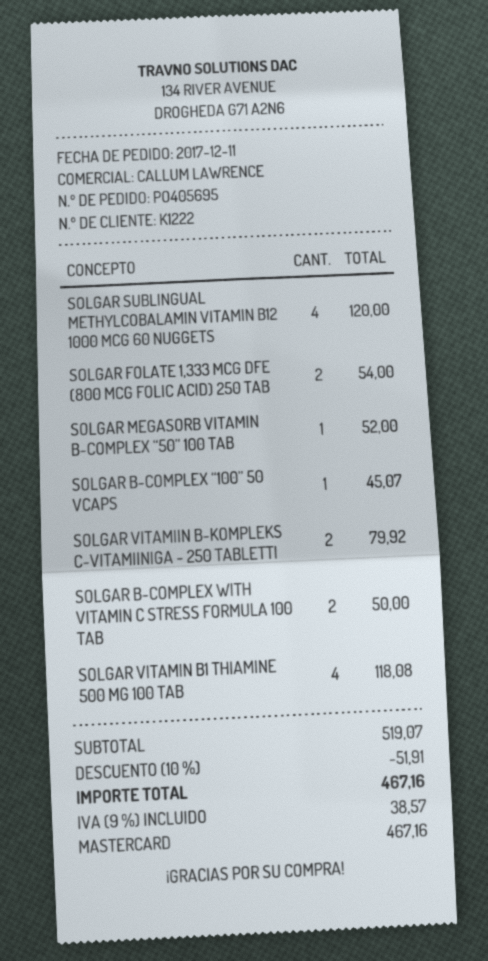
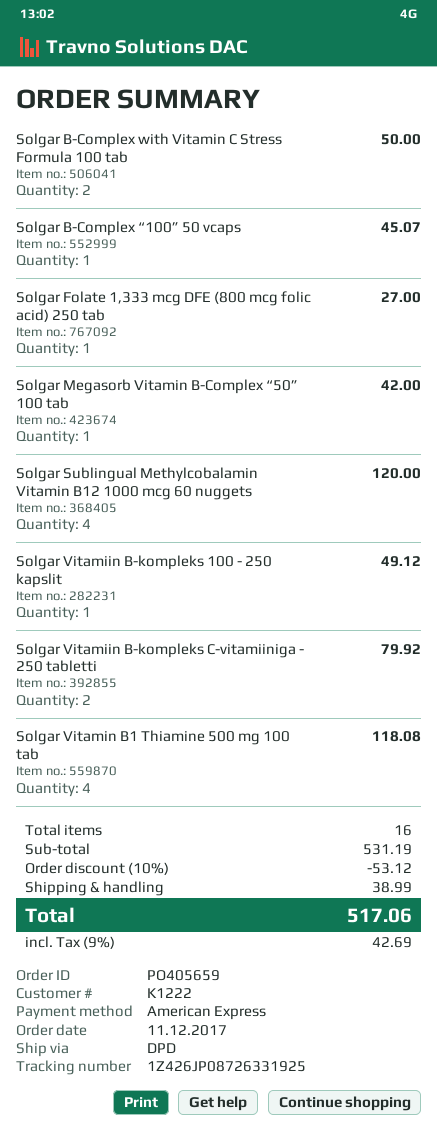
order number: PO405695 -> PO405659
payment method: Mastercard -> American Express
SOLGAR FOLATE 1,333 MCG DFE (800 MCG FOLIC ACID) 250 TAB: 2 for 54.00 -> 1 for 27.00
SOLGAR MEGASORB VITAMIN B-COMPLEX “50” 100 TAB: 1 for 52.00 -> 1 for 42.00
Solgar Vitamiin B-kompleks 100 - 250 kapslit: none -> 1 for 49.12
subtotal: 519.07 -> 531.19
discount: 10% = 51.91 -> 10% = 53.12
shipping: none -> 38.99
tax: 9% = 38.57 -> 9% = 42.69
total: 467.16 -> 517.06

